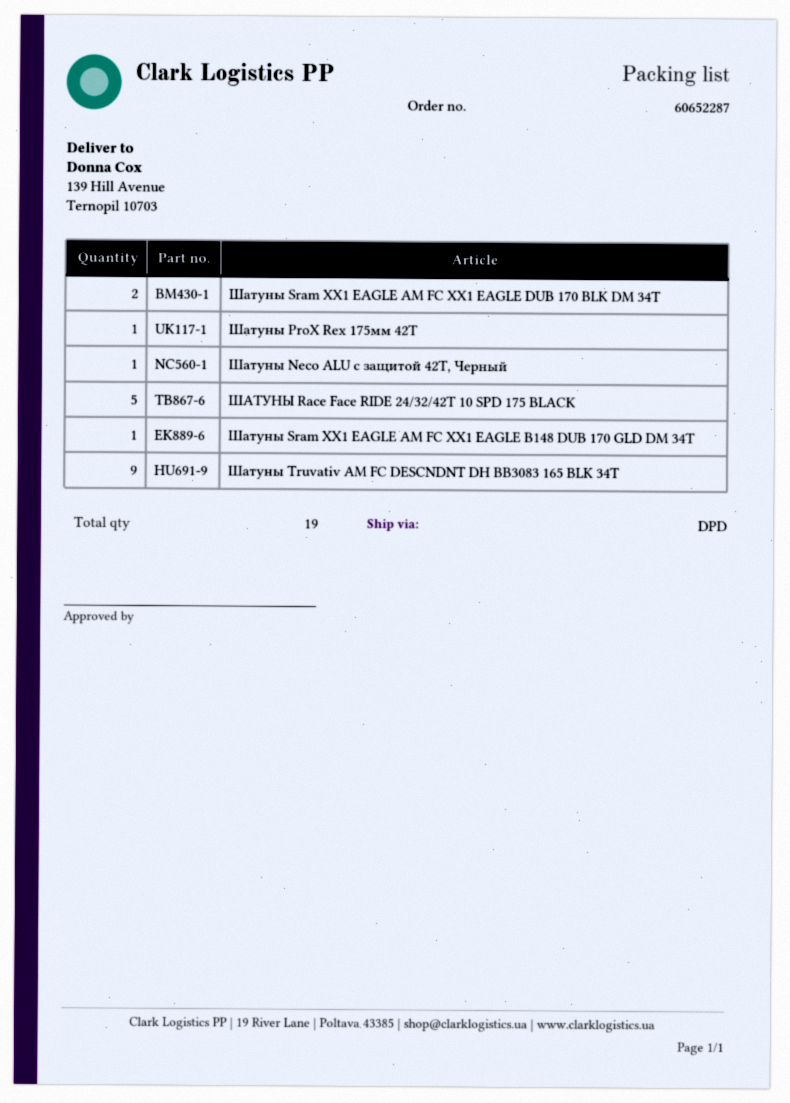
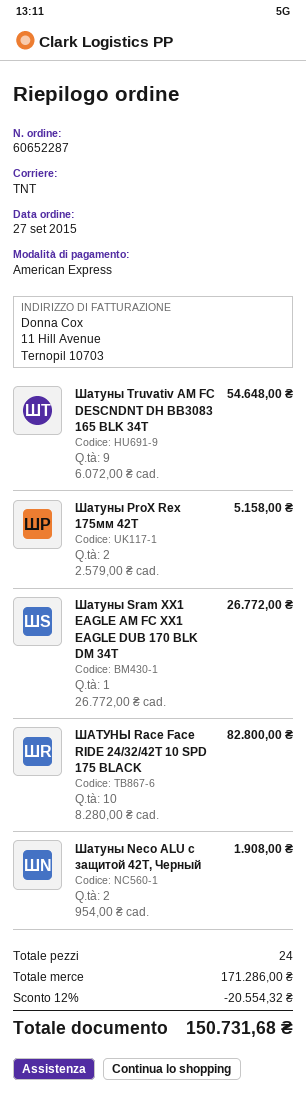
shipping method: DPD -> TNT
Шатуны Sram XX1 EAGLE AM FC XX1 EAGLE DUB 170 BLK DM 34T: 2 -> 1
Шатуны ProX Rex 175мм 42T: 1 -> 2
Шатуны Neco ALU с защитой 42Т, Черный: 1 -> 2
ШАТУНЫ Race Face RIDE 24/32/42T 10 SPD 175 BLACK: 5 -> 10
Шатуны Sram XX1 EAGLE AM FC XX1 EAGLE B148 DUB 170 GLD DM 34T: 1 -> none
total quantity: 19 -> 24

